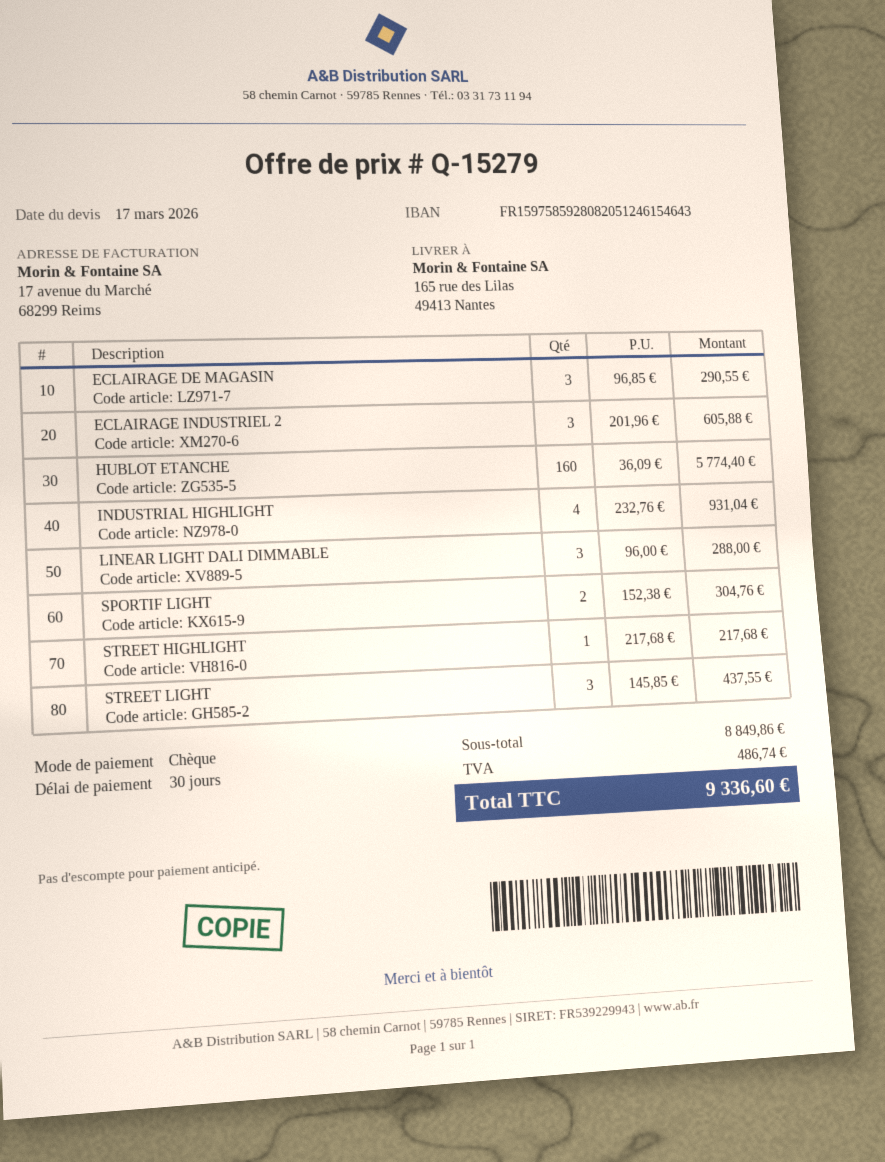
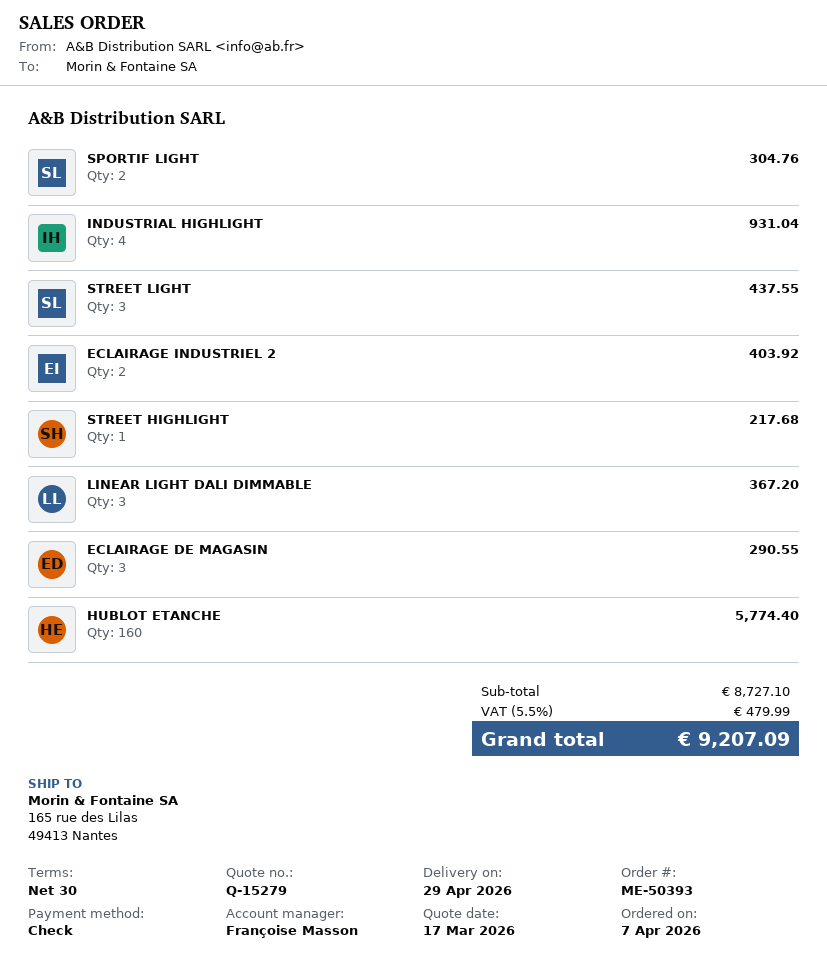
ECLAIRAGE INDUSTRIEL 2: 3 for 605.88 -> 2 for 403.92
LINEAR LIGHT DALI DIMMABLE: 3 for 288.00 -> 3 for 367.20
subtotal: 8849.86 -> 8727.10
tax: 486.74 -> 479.99
total: 9336.60 -> 9207.09

